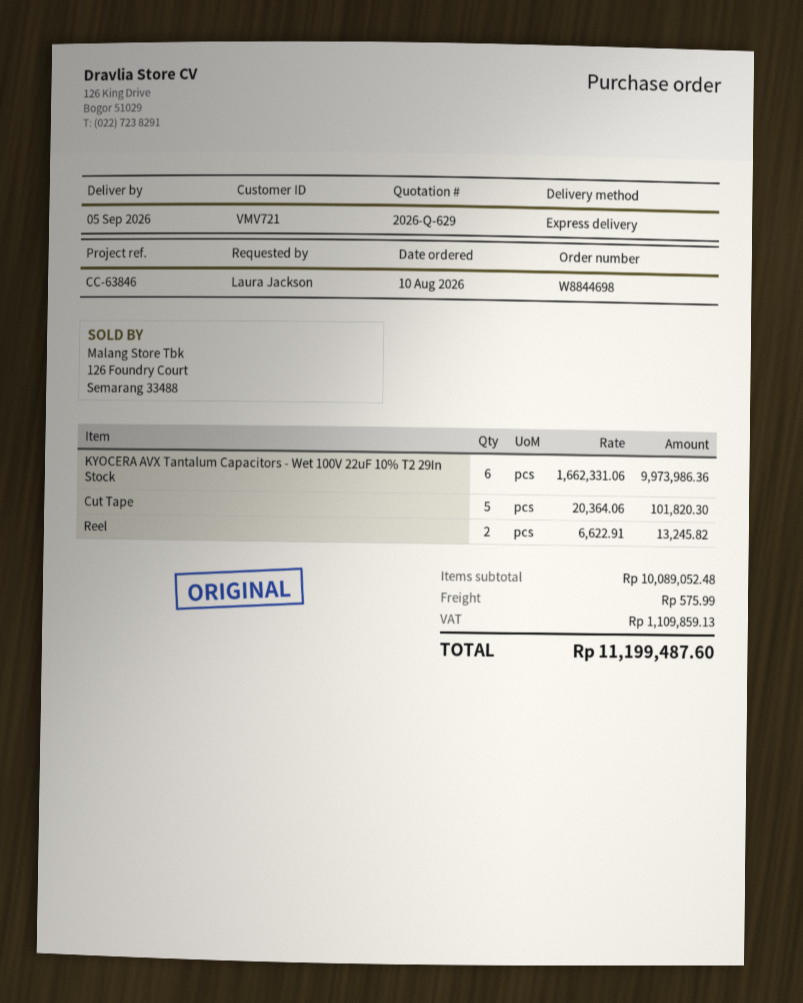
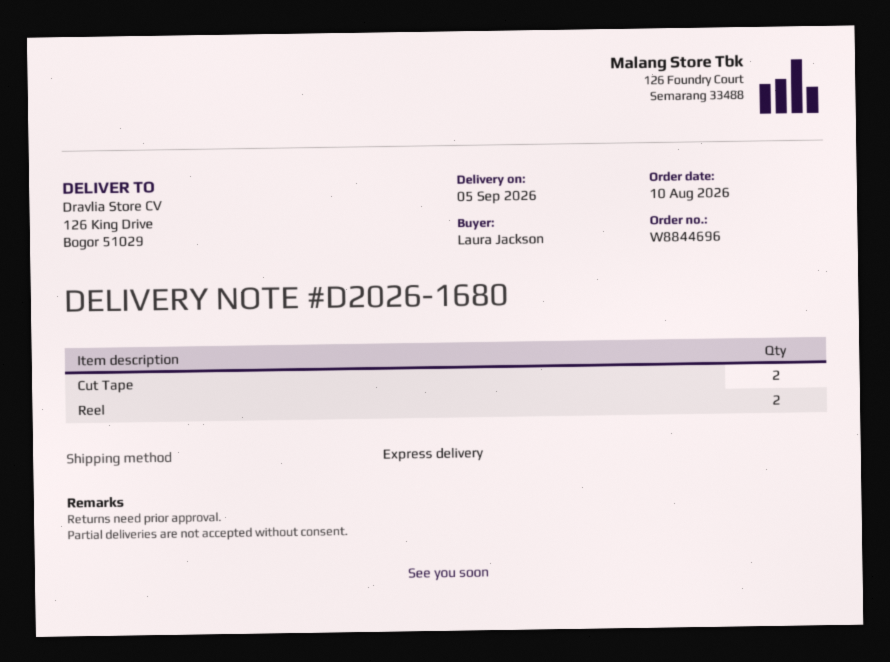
order number: W8844698 -> W8844696
KYOCERA AVX Tantalum Capacitors - Wet 100V 22uF 10% T2 29In Stock: 6 -> none
Cut Tape: 5 -> 2

